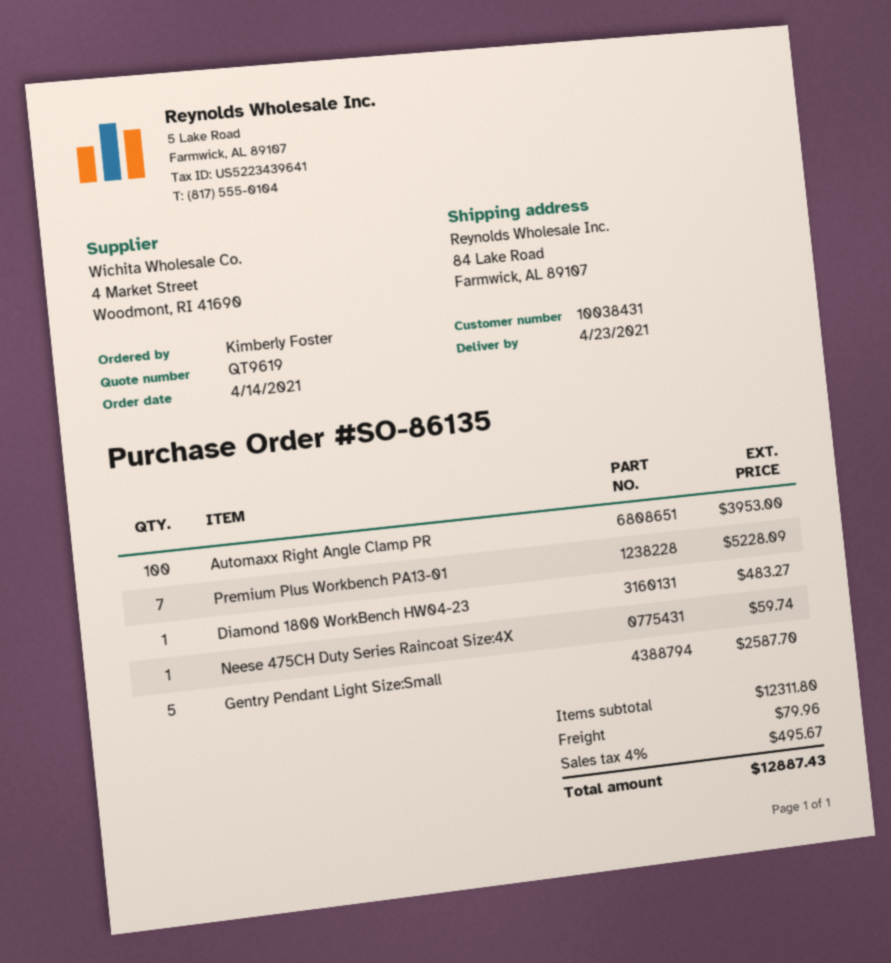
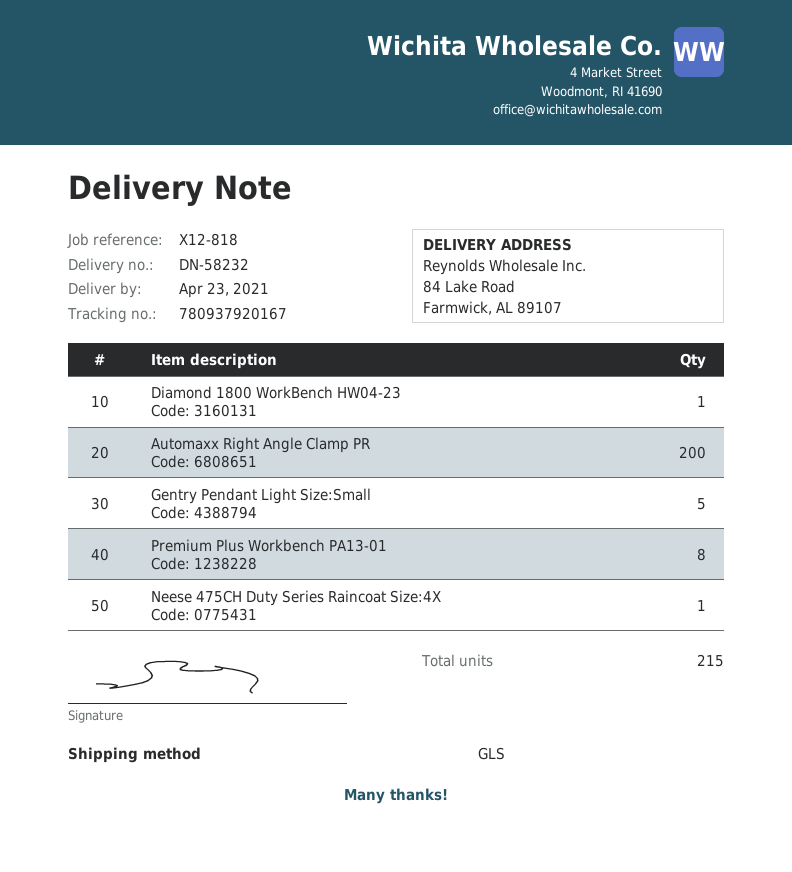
Automaxx Right Angle Clamp PR: 100 -> 200
Premium Plus Workbench PA13-01: 7 -> 8

